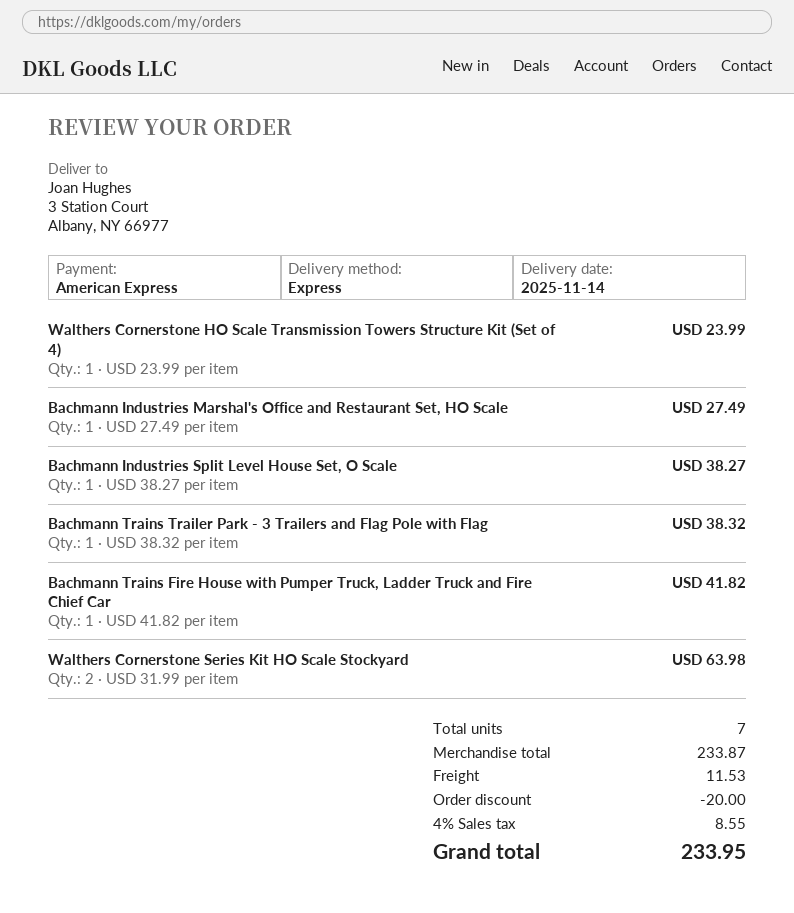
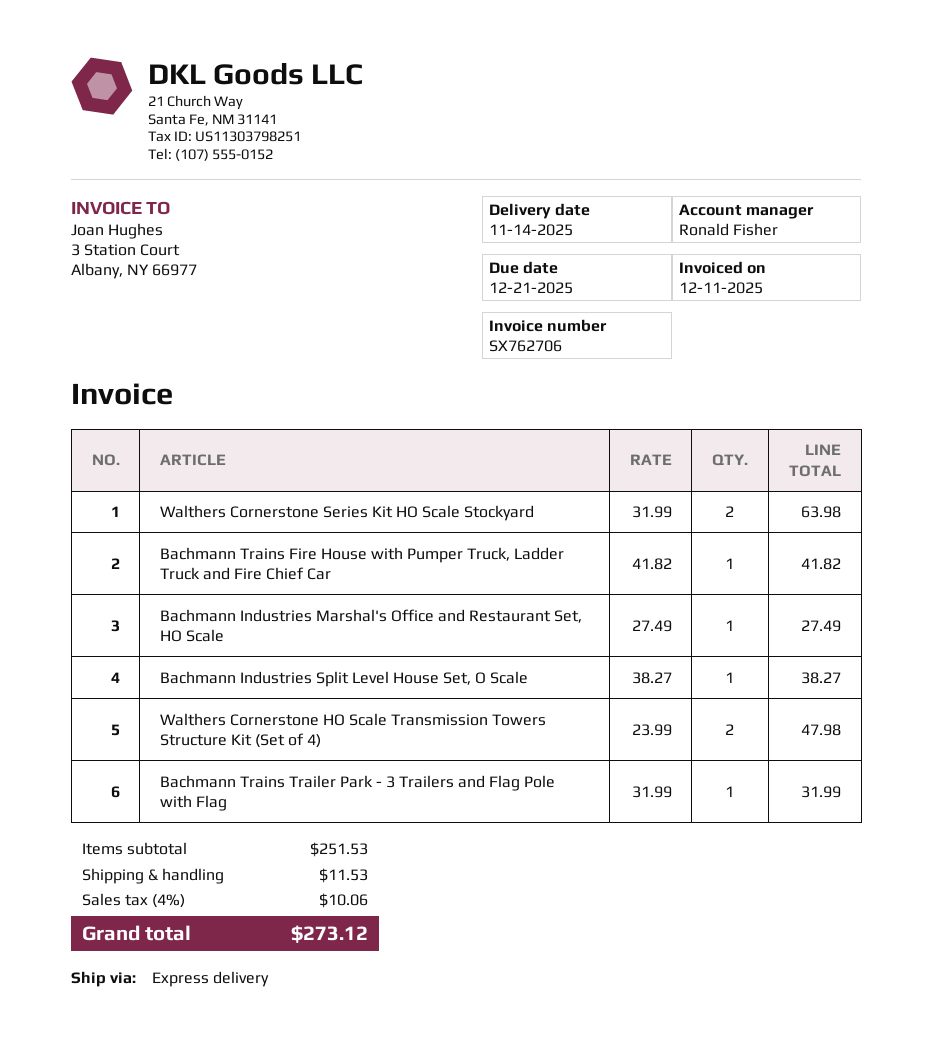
Walthers Cornerstone HO Scale Transmission Towers Structure Kit (Set of 4): 1 x 23.99 = 23.99 -> 2 x 23.99 = 47.98
Bachmann Trains Trailer Park - 3 Trailers and Flag Pole with Flag: 1 x 38.32 = 38.32 -> 1 x 31.99 = 31.99
subtotal: 233.87 -> 251.53
discount: 20.00 -> none
tax: 4% = 8.55 -> 4% = 10.06
total: 233.95 -> 273.12

